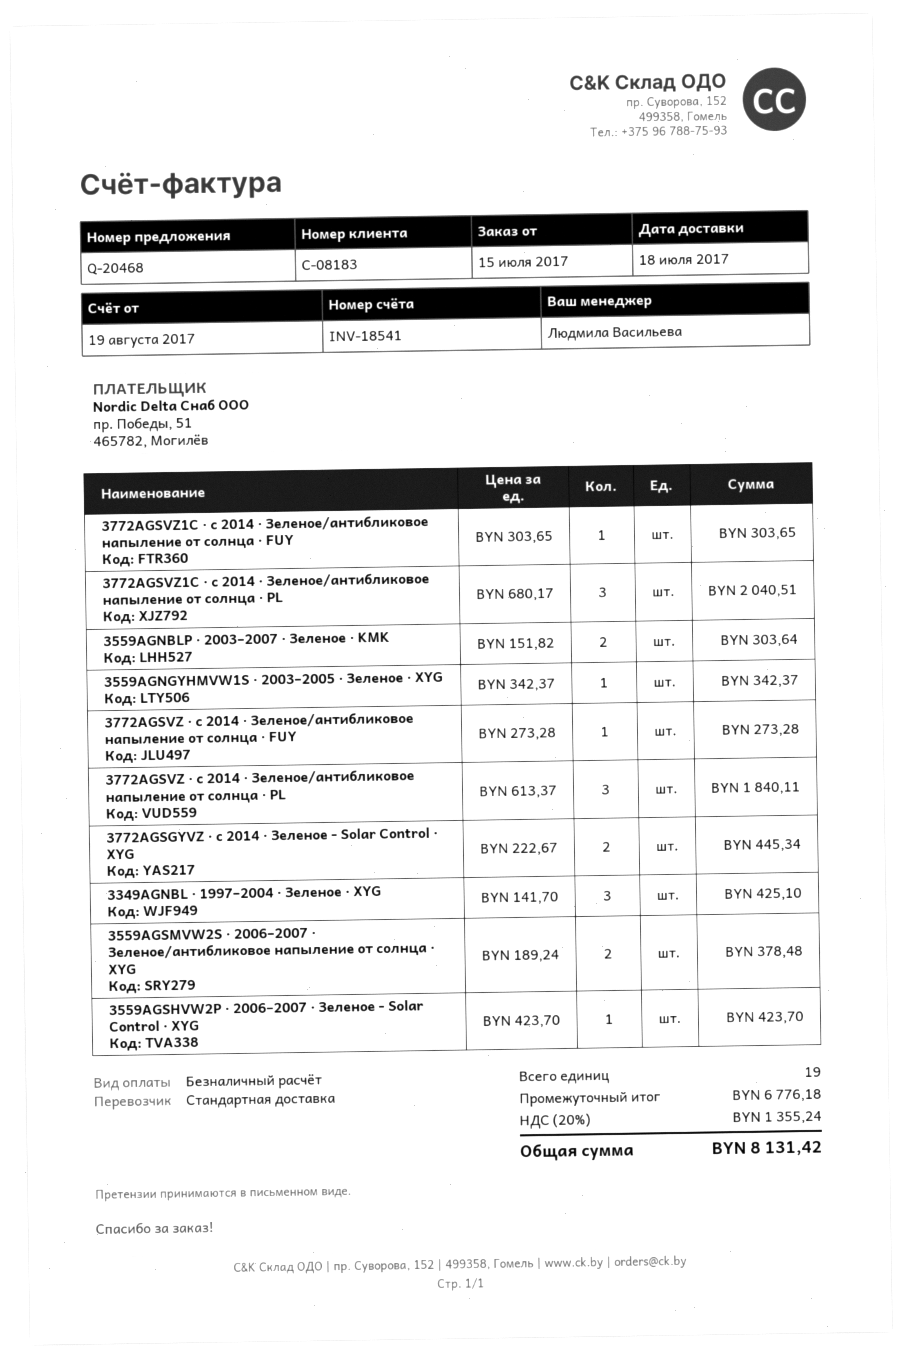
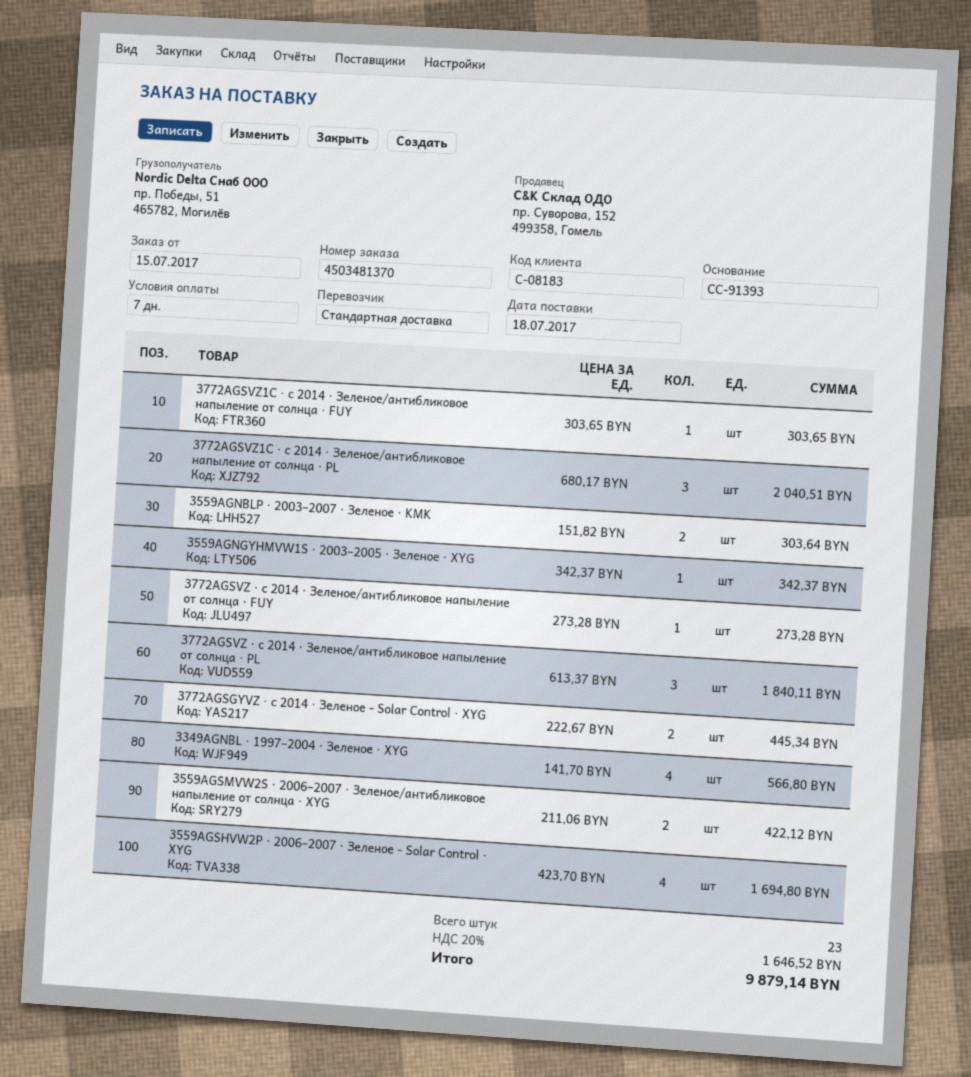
3349AGNBL · 1997–2004 · Зеленое · XYG: 3 x 141.70 = 425.10 -> 4 x 141.70 = 566.80
3559AGSMVW2S · 2006–2007 · Зеленое/антибликовое напыление от солнца · XYG: 2 x 189.24 = 378.48 -> 2 x 211.06 = 422.12
3559AGSHVW2P · 2006–2007 · Зеленое - Solar Control · XYG: 1 x 423.70 = 423.70 -> 4 x 423.70 = 1694.80
total quantity: 19 -> 23
tax: 20% = 1355.24 -> 20% = 1646.52
total: 8131.42 -> 9879.14

